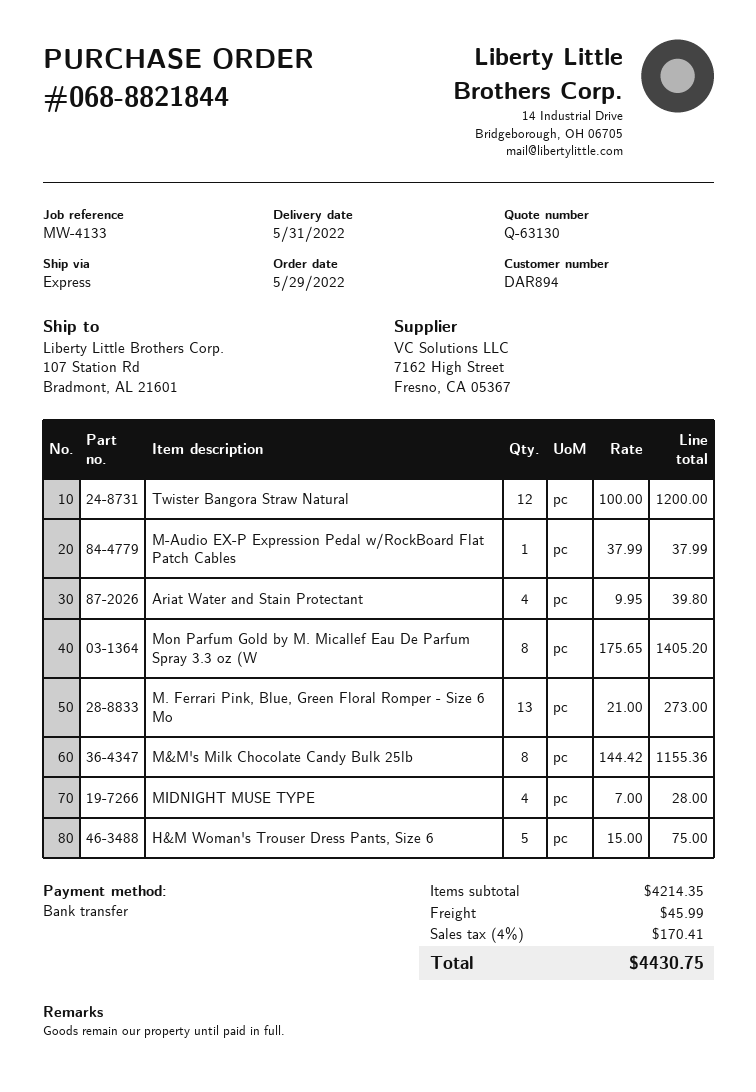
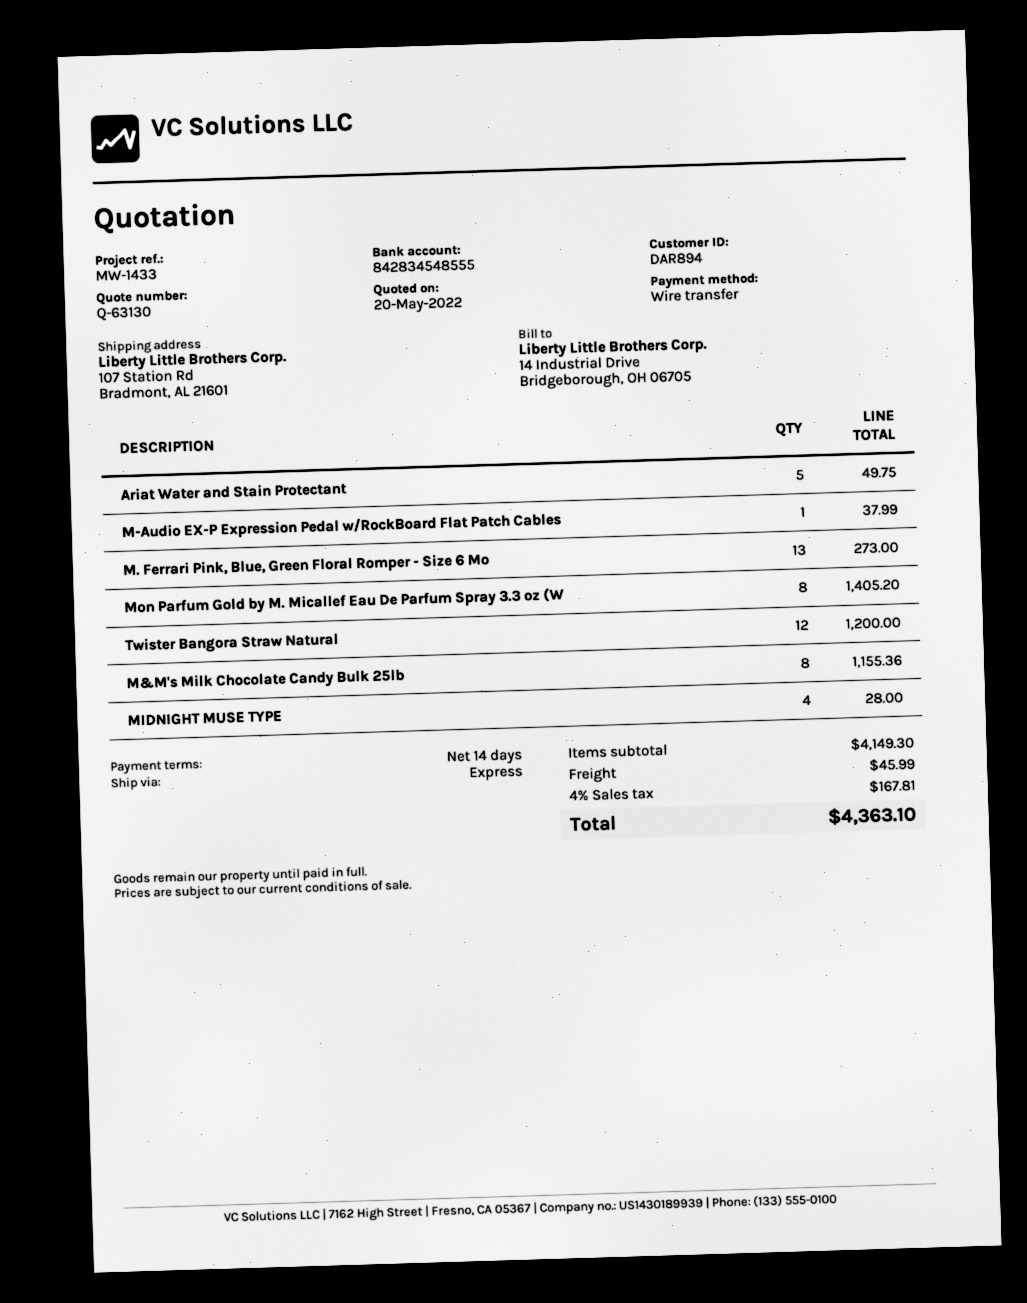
reference: MW-4133 -> MW-1433
Ariat Water and Stain Protectant: 4 for 39.80 -> 5 for 49.75
H&M Woman's Trouser Dress Pants, Size 6: 5 for 75.00 -> none
subtotal: 4214.35 -> 4149.30
tax: 4% = 170.41 -> 4% = 167.81
total: 4430.75 -> 4363.10

